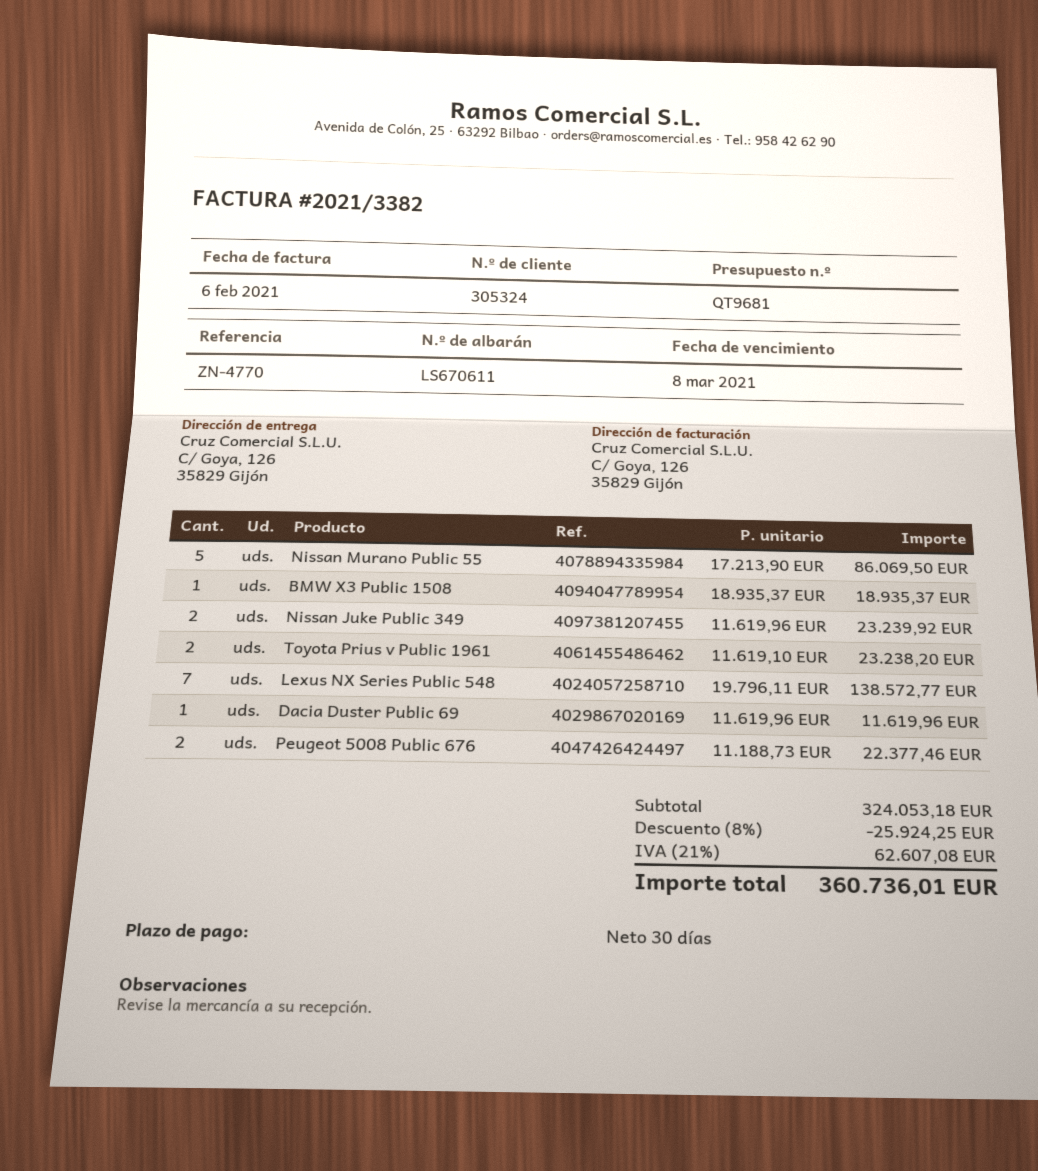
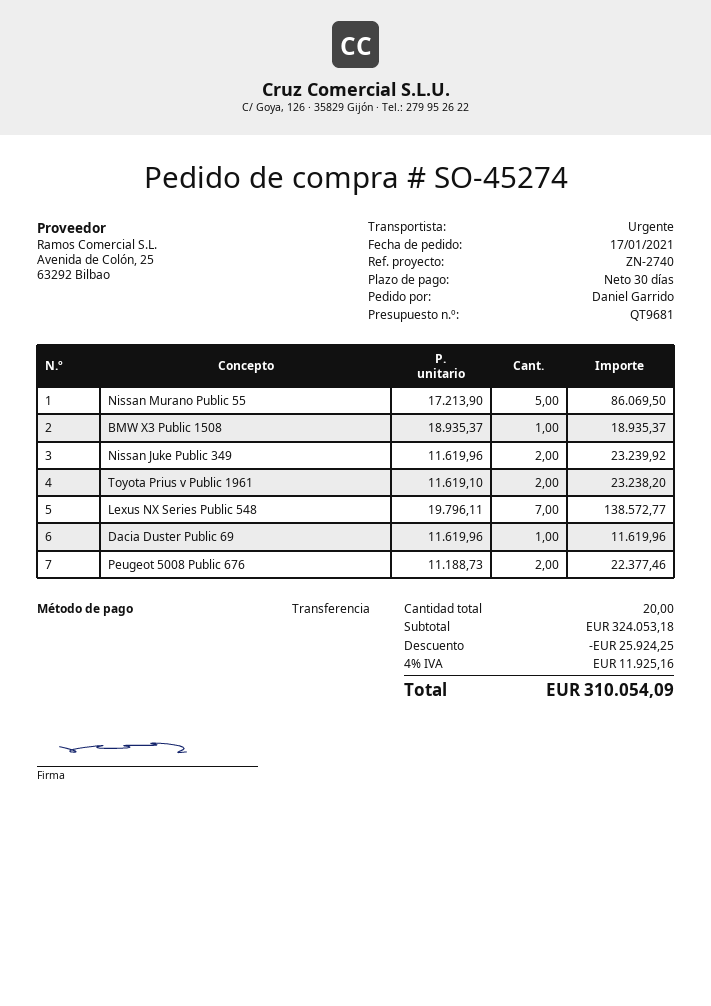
reference: ZN-4770 -> ZN-2740
tax: 21% = 62607.08 -> 4% = 11925.16
total: 360736.01 -> 310054.09

